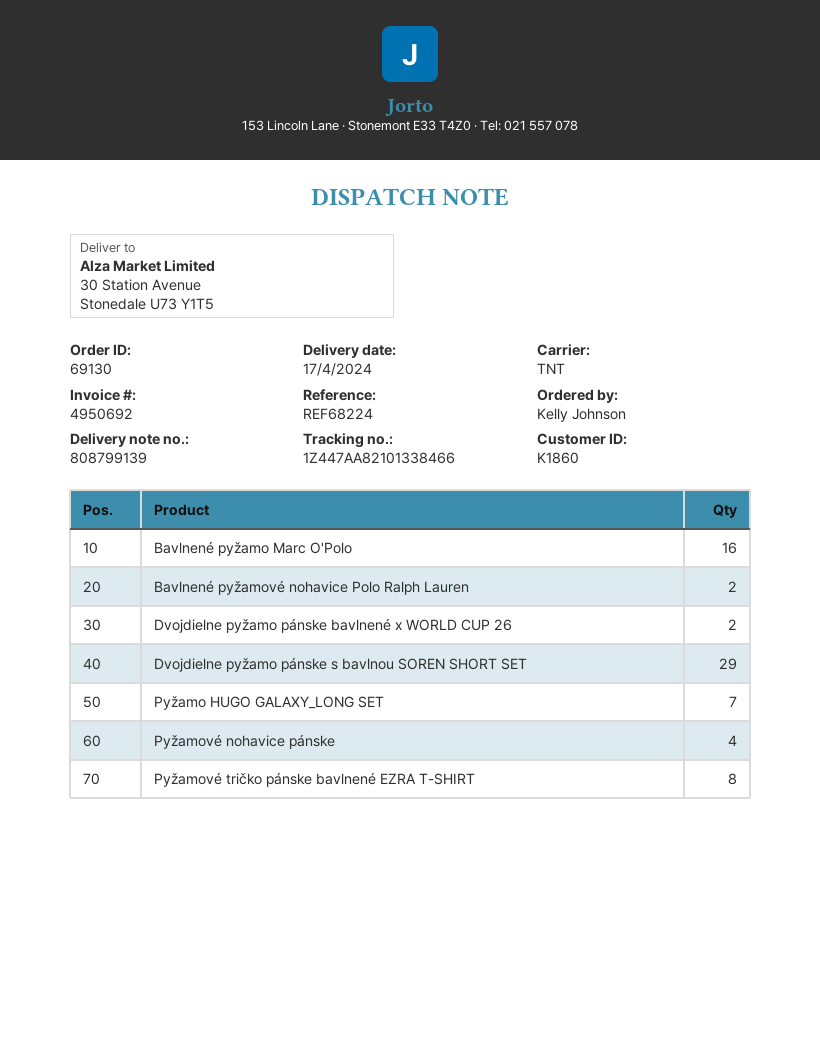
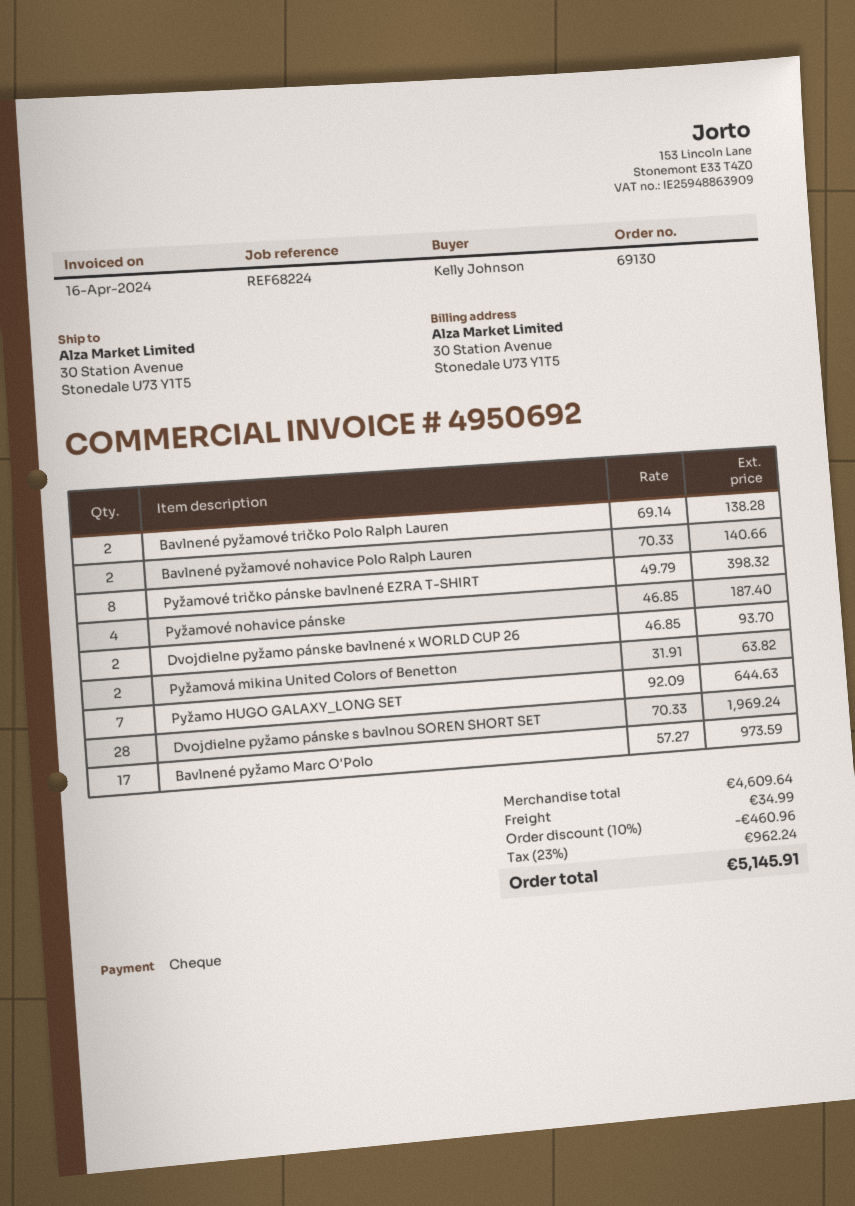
Bavlnené pyžamo Marc O'Polo: 16 -> 17
Dvojdielne pyžamo pánske s bavlnou SOREN SHORT SET: 29 -> 28
Bavlnené pyžamové tričko Polo Ralph Lauren: none -> 2
Pyžamová mikina United Colors of Benetton: none -> 2

